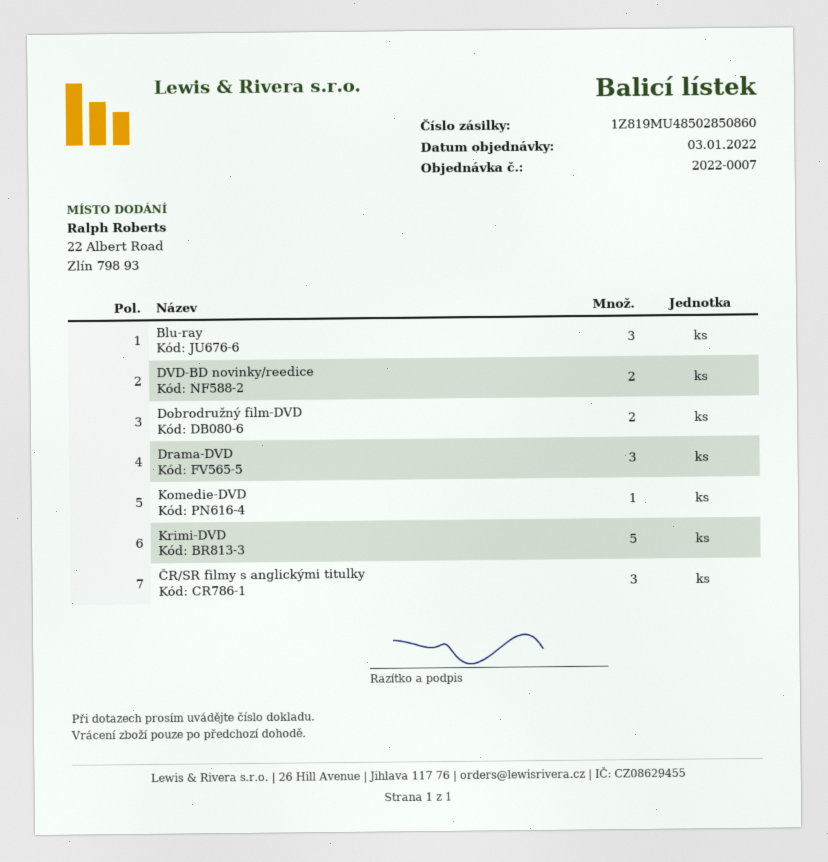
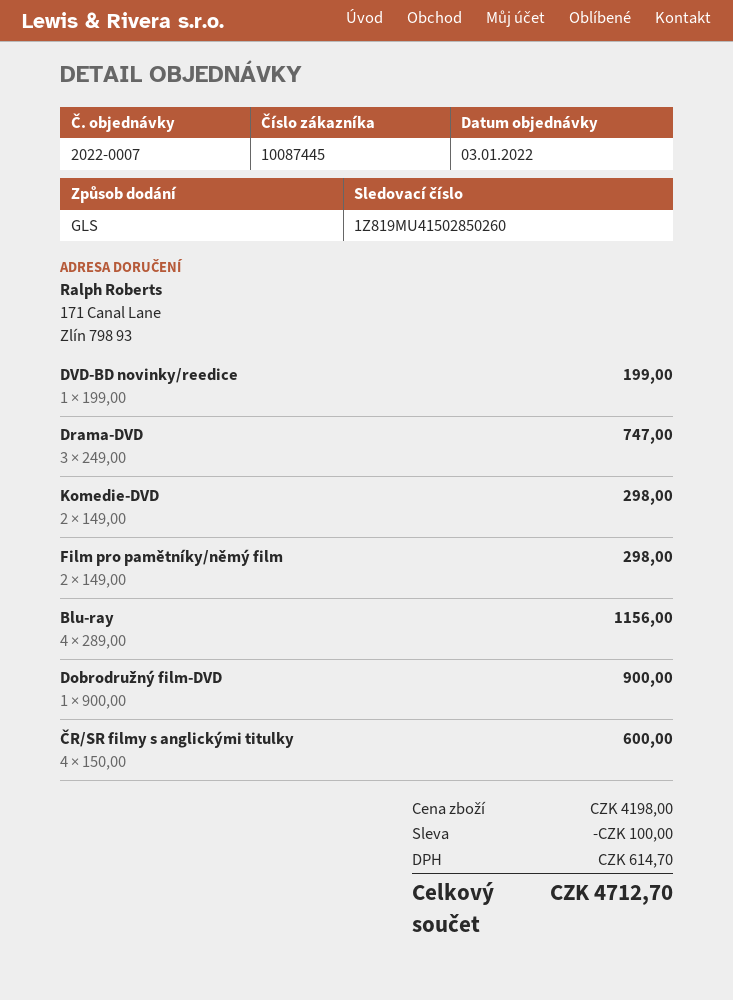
tracking number: 1Z819MU48502850860 -> 1Z819MU41502850260
ship to: 22 Albert Road, Zlín 798 93 -> 171 Canal Lane, Zlín 798 93
Blu-ray: 3 -> 4
DVD-BD novinky/reedice: 2 -> 1
Dobrodružný film-DVD: 2 -> 1
Komedie-DVD: 1 -> 2
Krimi-DVD: 5 -> none
ČR/SR filmy s anglickými titulky: 3 -> 4
Film pro pamětníky/němý film: none -> 2

